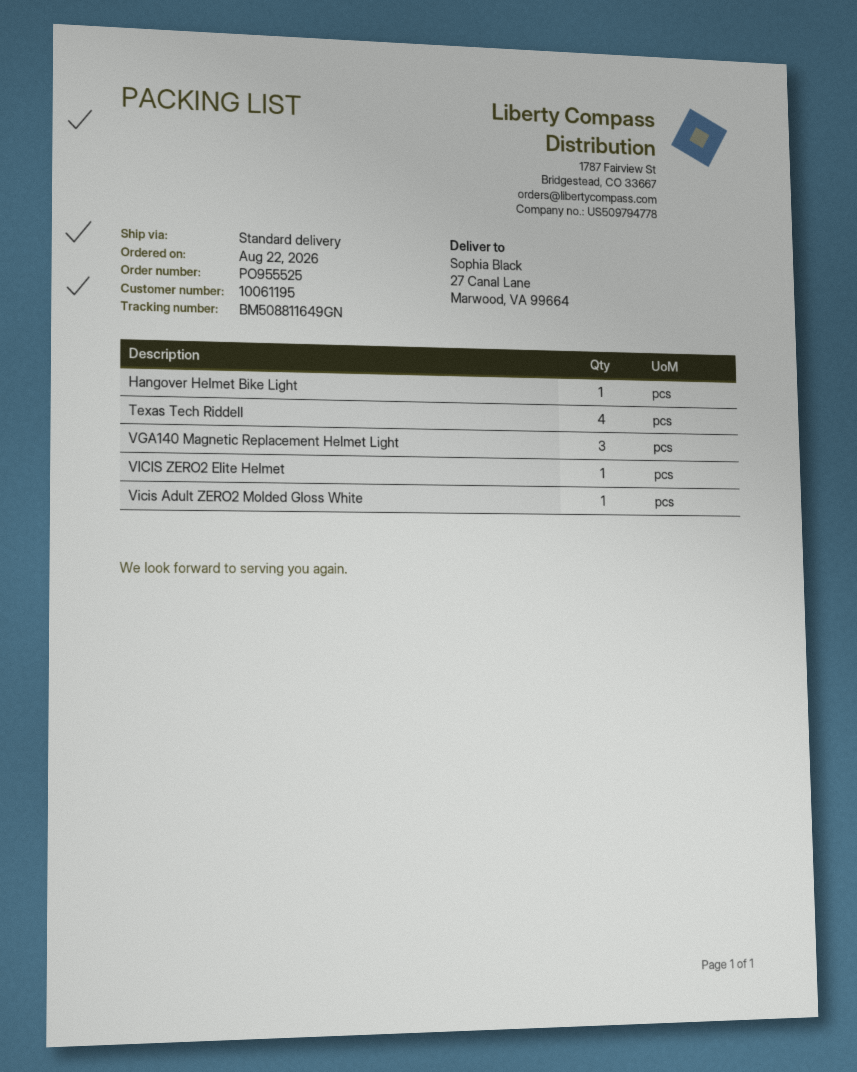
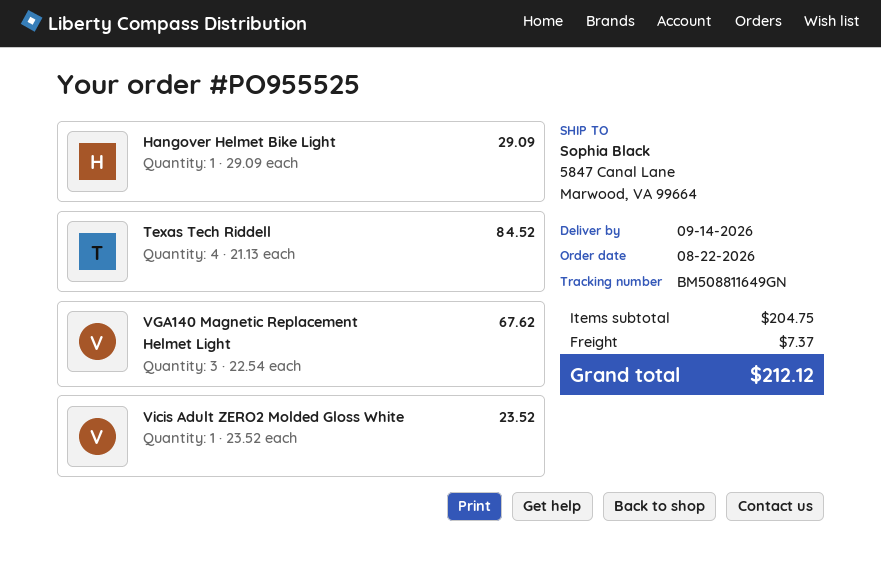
ship to: 27 Canal Lane, Marwood, VA 99664 -> 5847 Canal Lane, Marwood, VA 99664
VICIS ZERO2 Elite Helmet: 1 -> none

